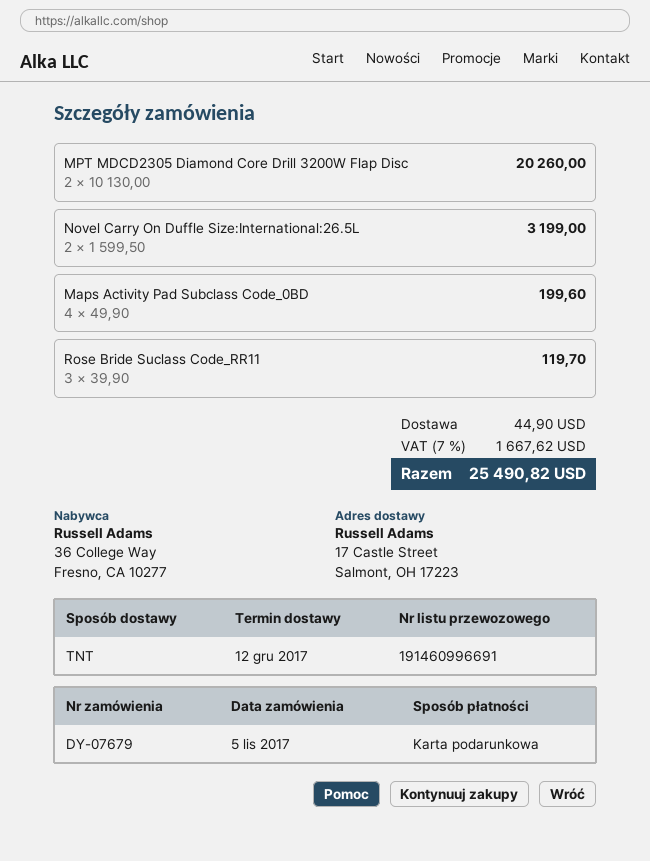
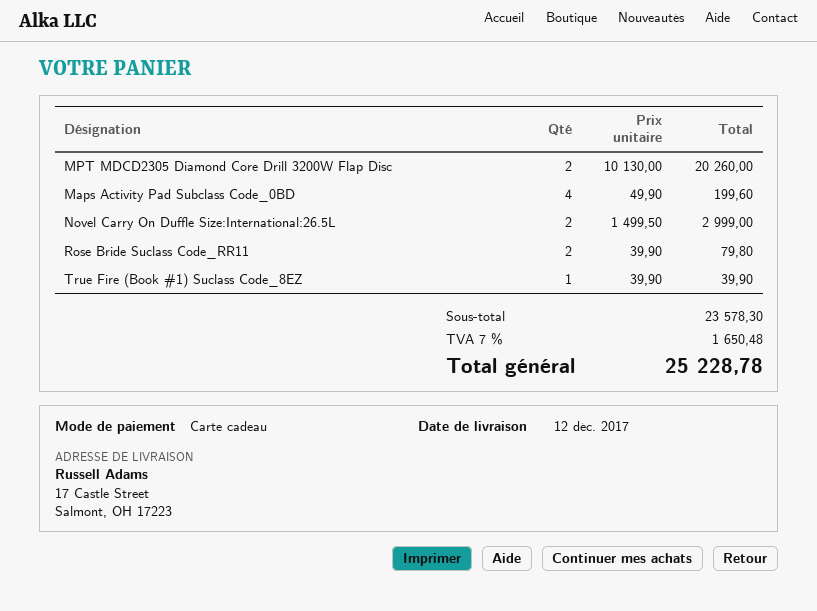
Novel Carry On Duffle Size:International:26.5L: 2 x 1599.50 = 3199.00 -> 2 x 1499.50 = 2999.00
Rose Bride Suclass Code_RR11: 3 x 39.90 = 119.70 -> 2 x 39.90 = 79.80
True Fire (Book #1) Suclass Code_8EZ: none -> 1 x 39.90 = 39.90
shipping: 44.90 -> none
tax: 7% = 1667.62 -> 7% = 1650.48
total: 25490.82 -> 25228.78

